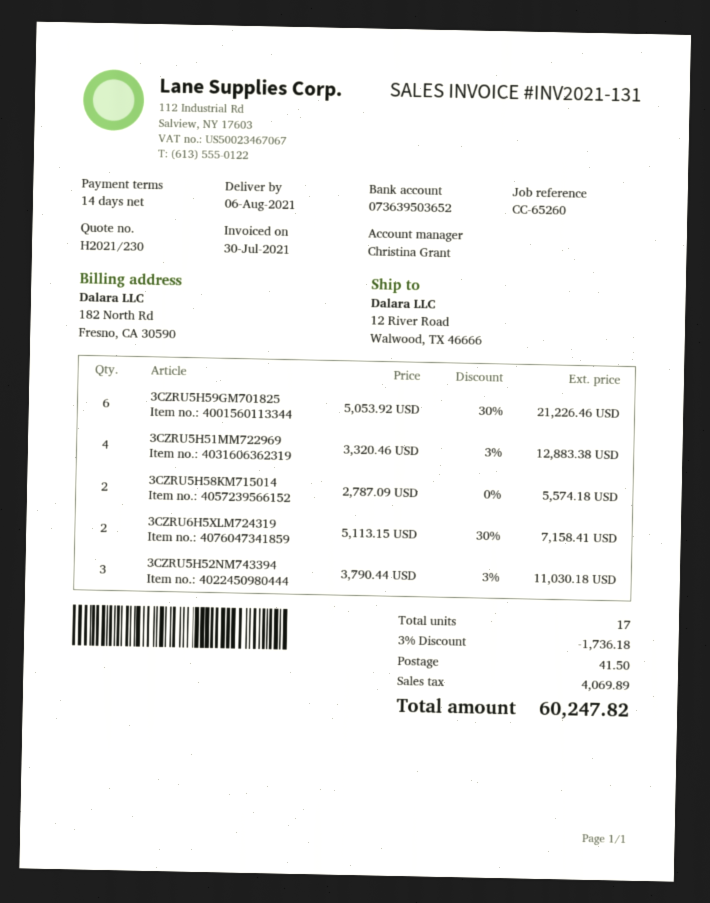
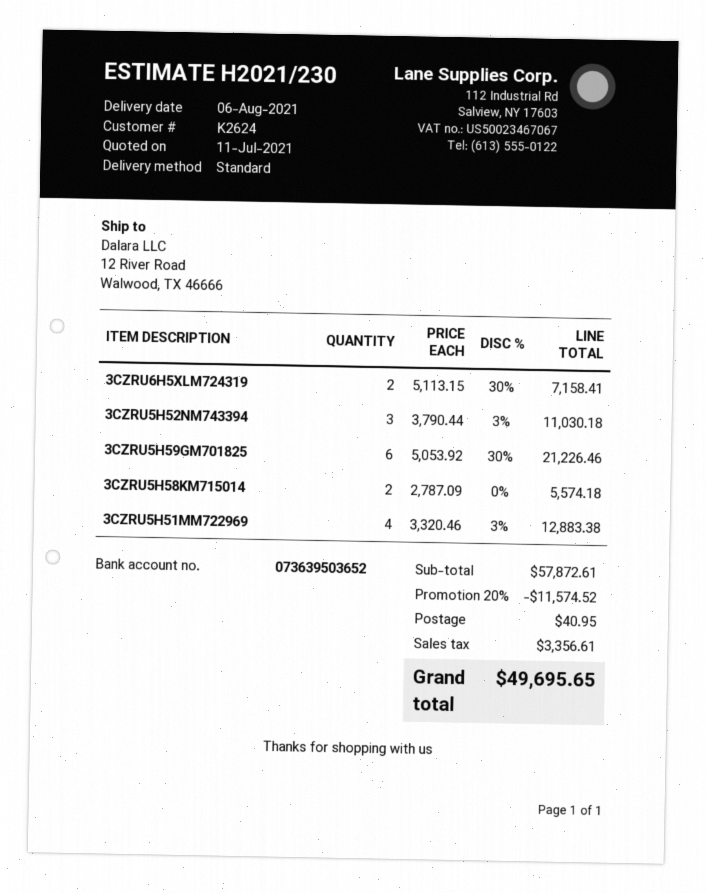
discount: 3% = 1736.18 -> 20% = 11574.52
shipping: 41.50 -> 40.95
tax: 4069.89 -> 3356.61
total: 60247.82 -> 49695.65

